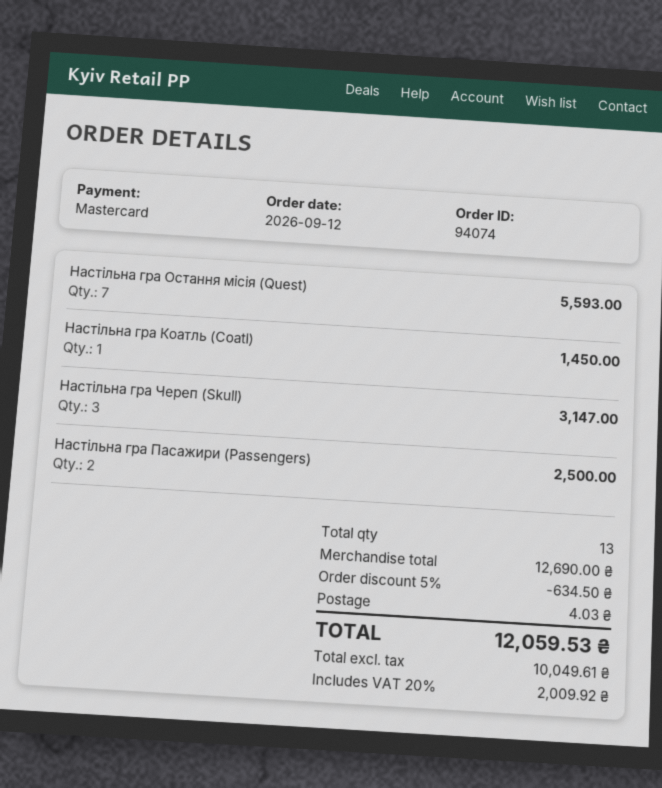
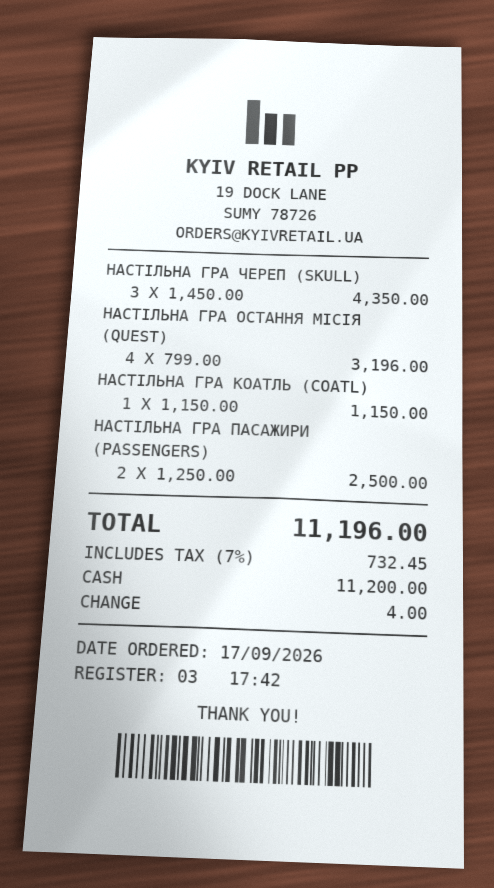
order date: 2026-09-12 -> 2026-09-17
payment method: Mastercard -> cash
Настільна гра Остання місія (Quest): 7 for 5593.00 -> 4 for 3196.00
Настільна гра Коатль (Coatl): 1 for 1450.00 -> 1 for 1150.00
Настільна гра Череп (Skull): 3 for 3147.00 -> 3 for 4350.00
discount: 5% = 634.50 -> none
shipping: 4.03 -> none
tax: 20% = 2009.92 -> 7% = 732.45
total: 12059.53 -> 11196.00

